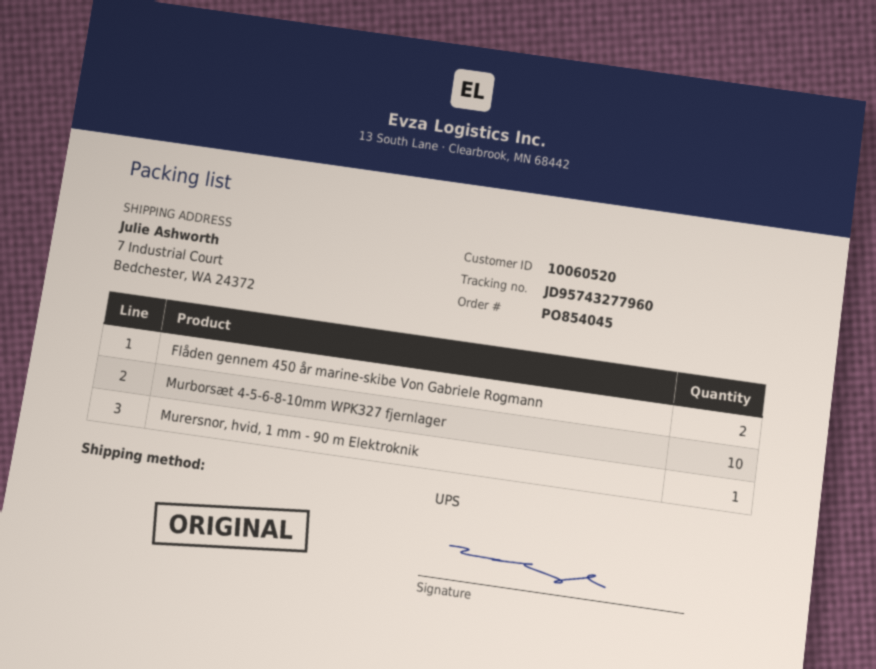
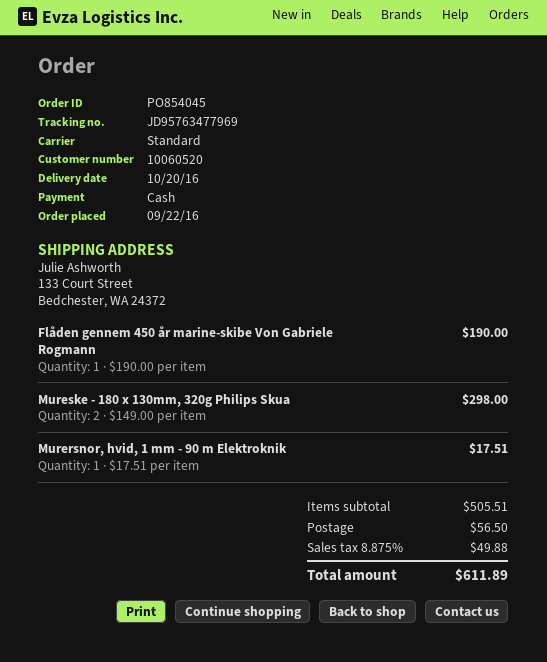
shipping method: UPS -> standard
tracking number: JD95743277960 -> JD95763477969
ship to: 7 Industrial Court, Bedchester, WA 24372 -> 133 Court Street, Bedchester, WA 24372
Flåden gennem 450 år marine-skibe Von Gabriele Rogmann: 2 -> 1
Murborsæt 4-5-6-8-10mm WPK327 fjernlager: 10 -> none
Mureske - 180 x 130mm, 320g Philips Skua: none -> 2

